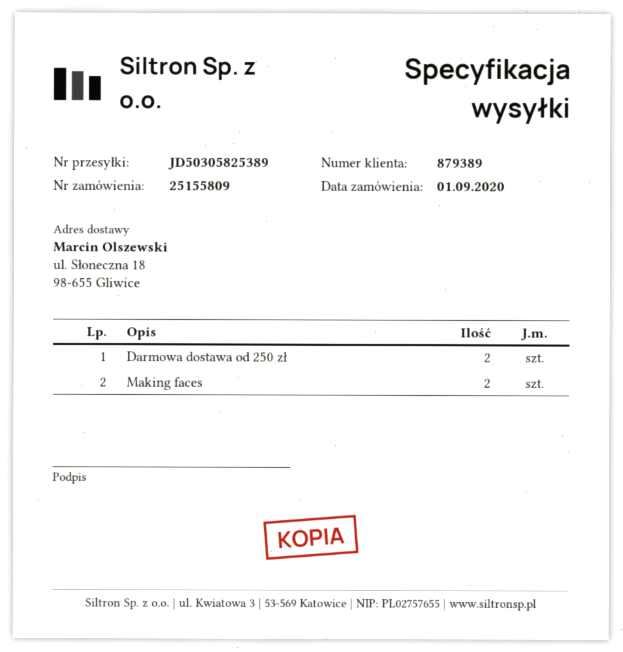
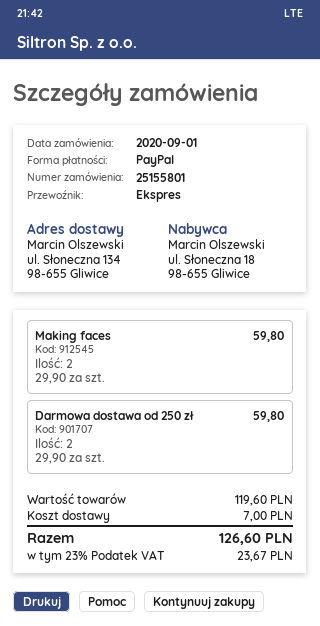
order number: 25155809 -> 25155801
ship to: ul. Słoneczna 18, 98-655 Gliwice -> ul. Słoneczna 134, 98-655 Gliwice

